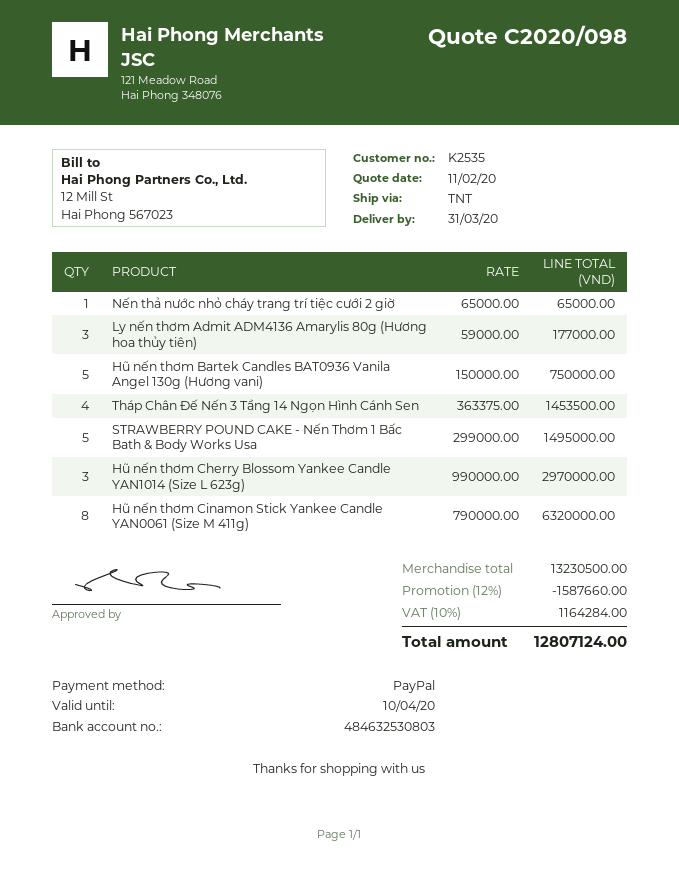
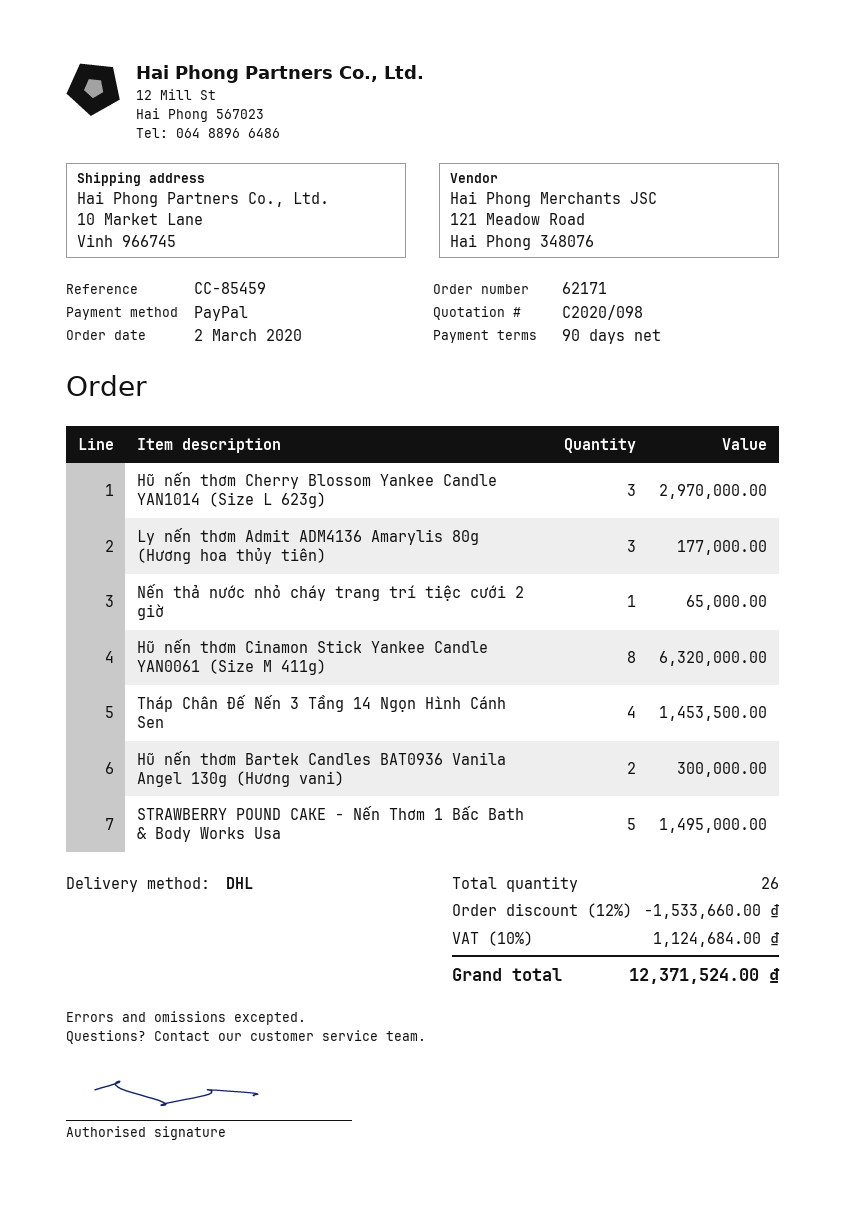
shipping method: TNT -> DHL
Hũ nến thơm Bartek Candles BAT0936 Vanila Angel 130g (Hương vani): 5 for 750000.00 -> 2 for 300000.00
discount: 12% = 1587660.00 -> 12% = 1533660.00
tax: 10% = 1164284.00 -> 10% = 1124684.00
total: 12807124.00 -> 12371524.00

